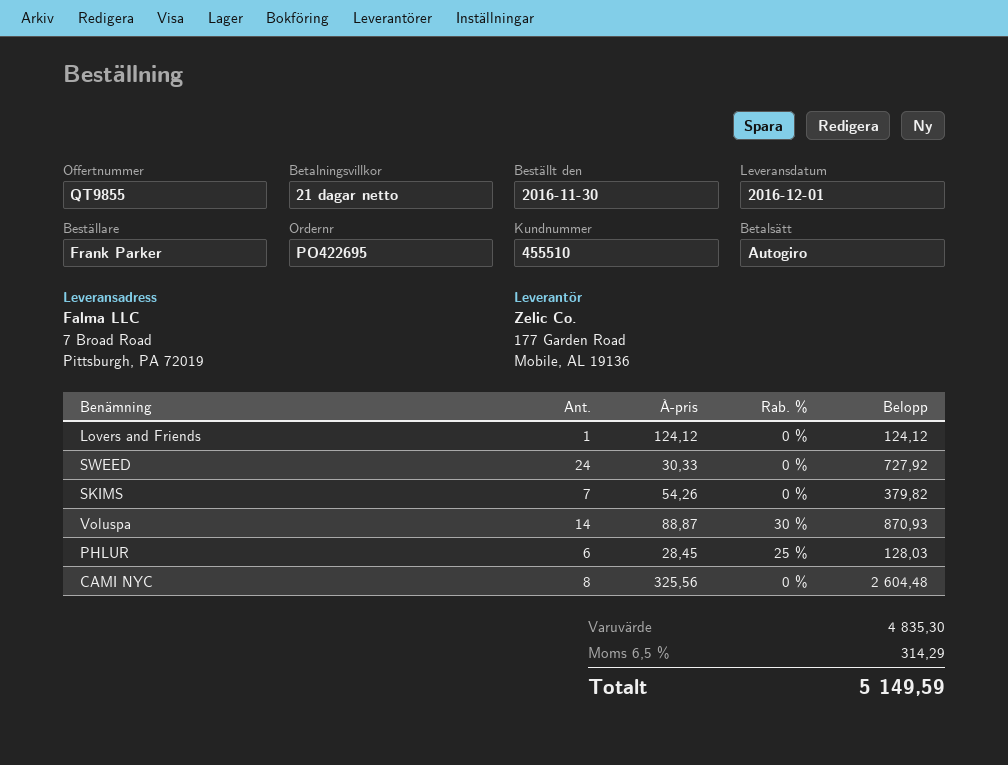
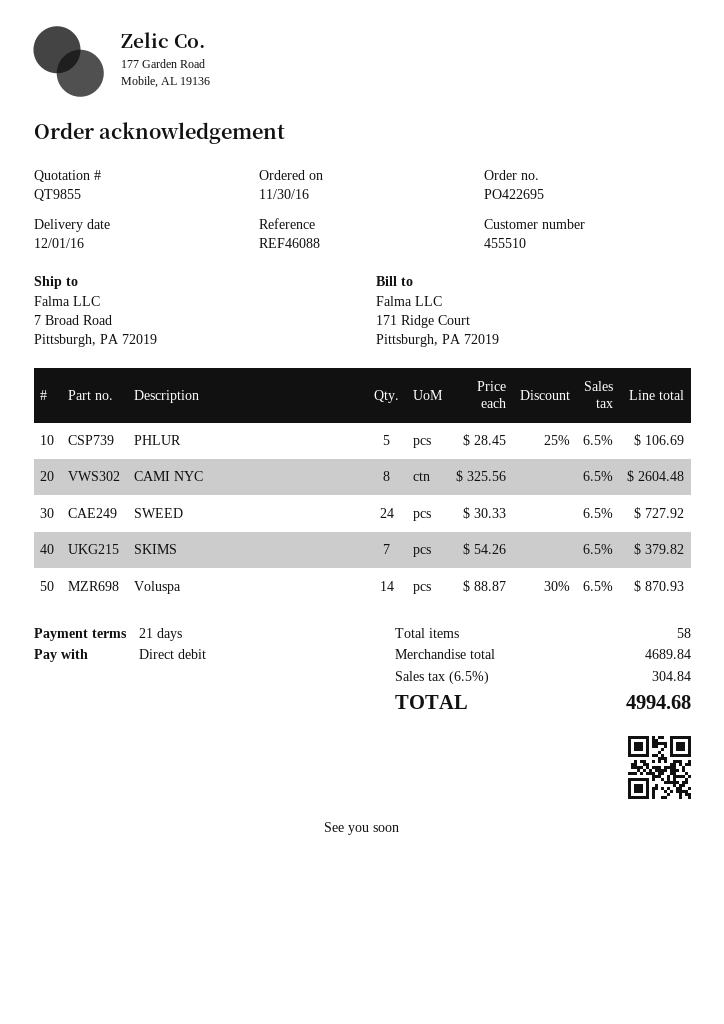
Lovers and Friends: 1 x 124.12 = 124.12 -> none
PHLUR: 6 x 28.45 - 25% = 128.03 -> 5 x 28.45 - 25% = 106.69
subtotal: 4835.30 -> 4689.84
tax: 6.5% = 314.29 -> 6.5% = 304.84
total: 5149.59 -> 4994.68

